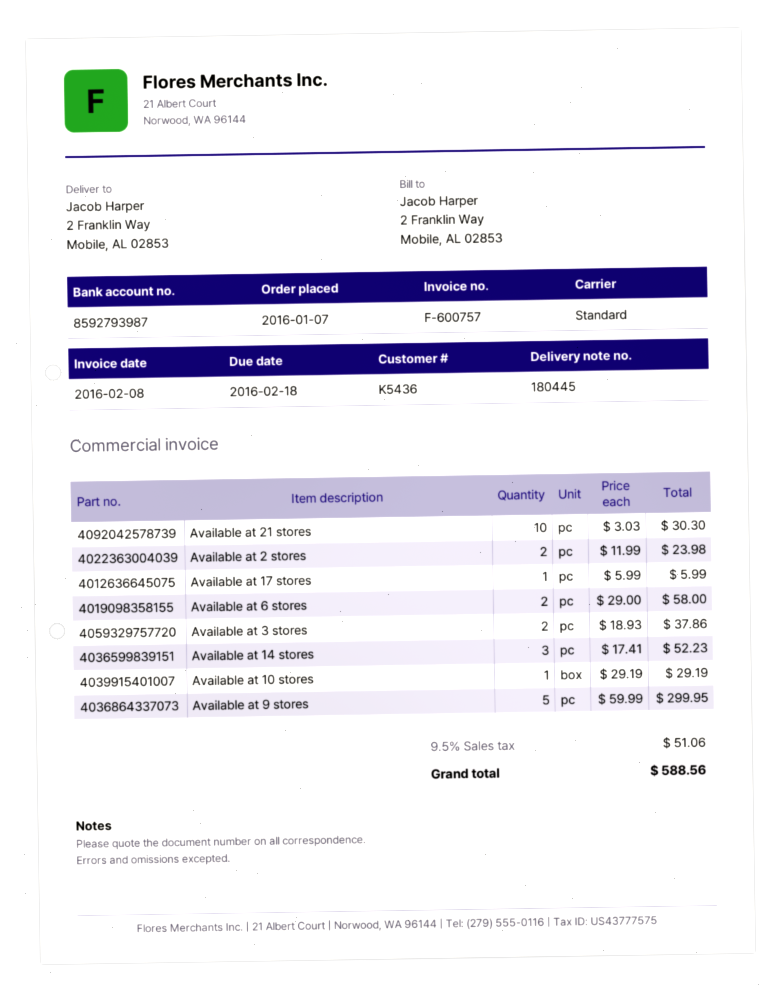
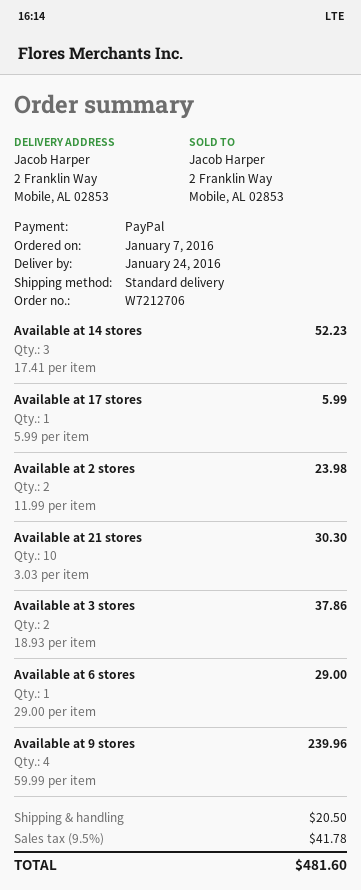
Available at 6 stores: 2 x 29.00 = 58.00 -> 1 x 29.00 = 29.00
Available at 10 stores: 1 x 29.19 = 29.19 -> none
Available at 9 stores: 5 x 59.99 = 299.95 -> 4 x 59.99 = 239.96
shipping: none -> 20.50
tax: 9.5% = 51.06 -> 9.5% = 41.78
total: 588.56 -> 481.60

